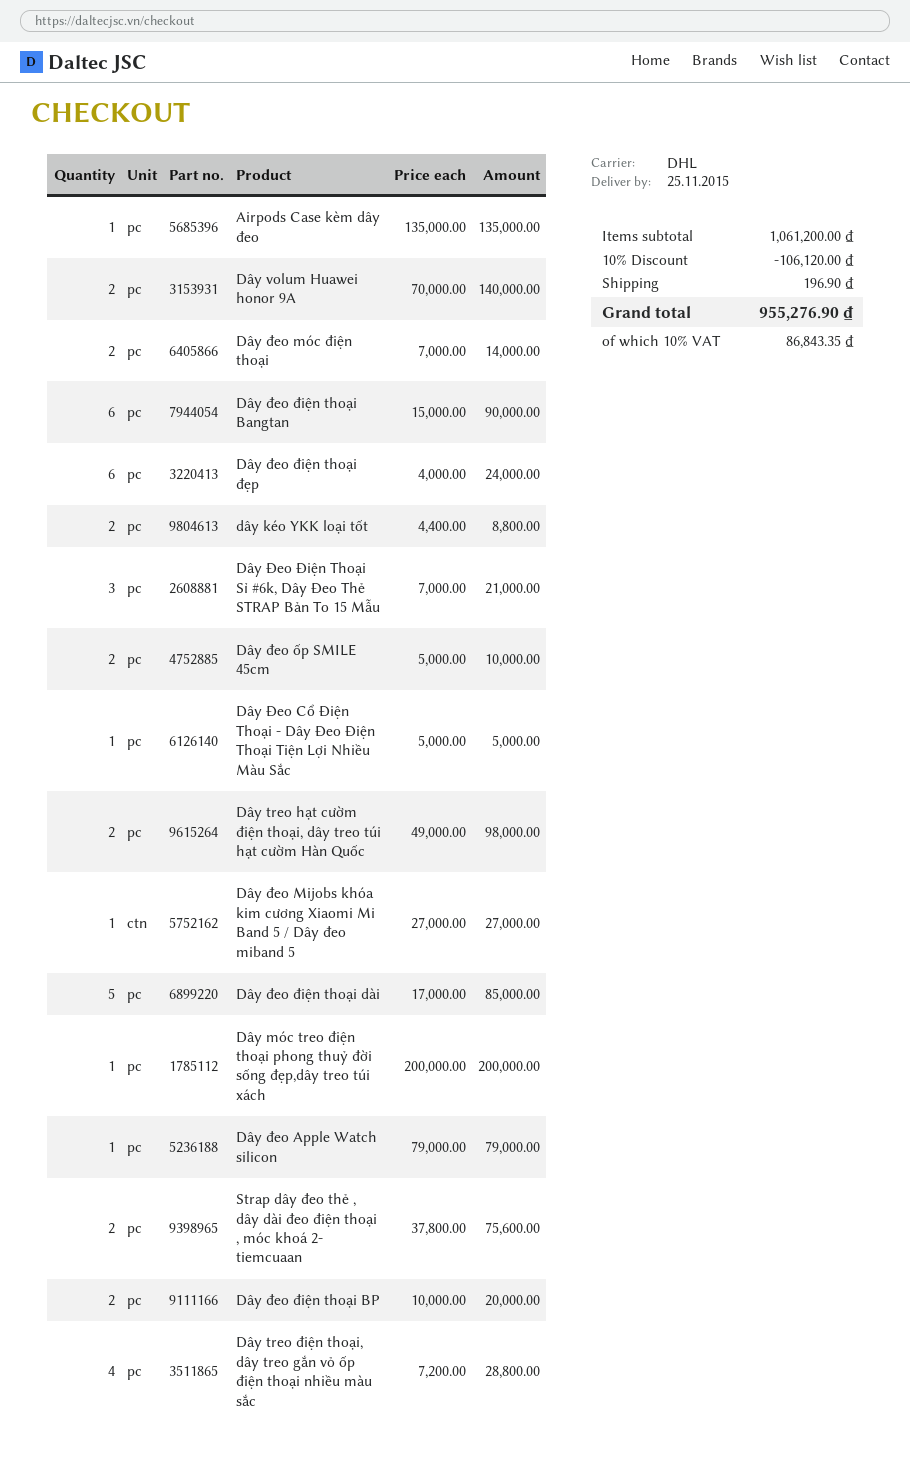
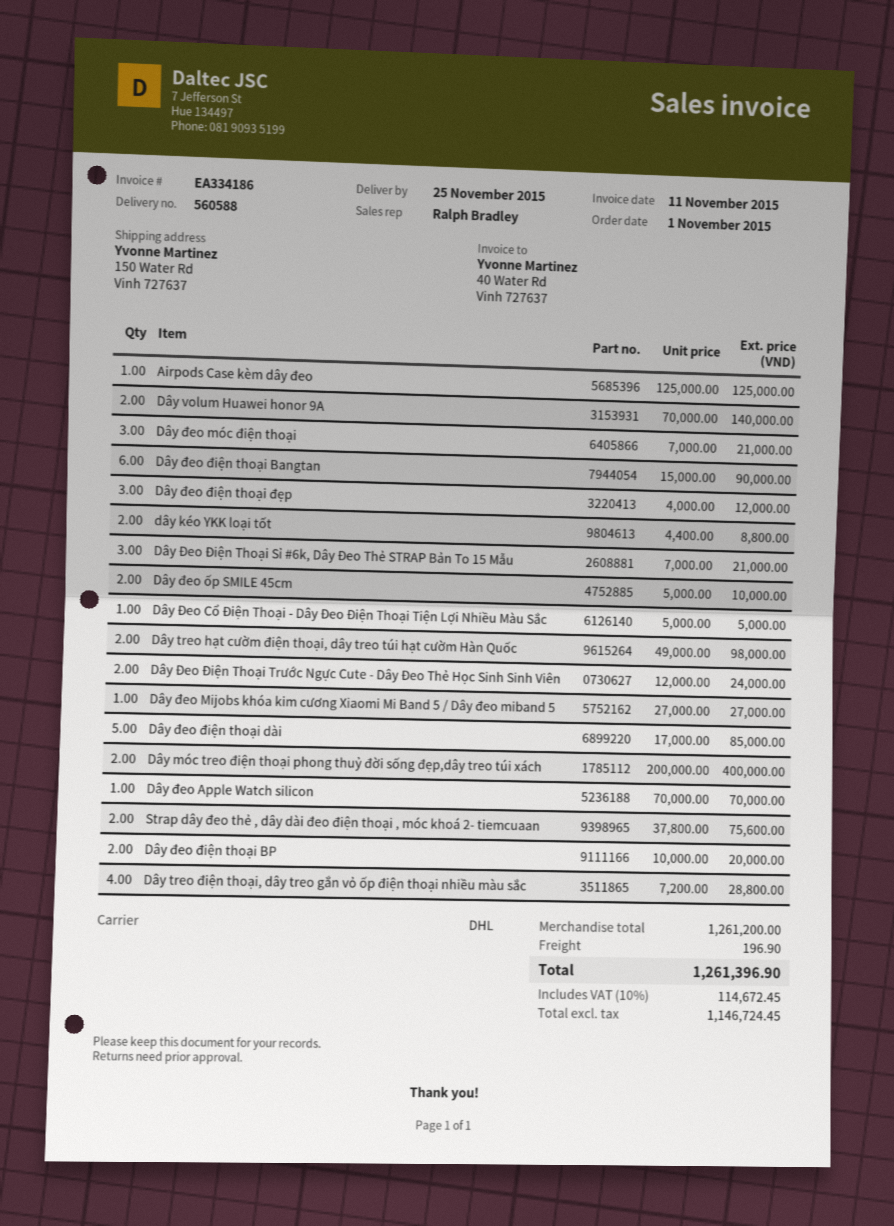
Airpods Case kèm dây đeo: 1 x 135000.00 = 135000.00 -> 1 x 125000.00 = 125000.00
Dây đeo móc điện thoại: 2 x 7000.00 = 14000.00 -> 3 x 7000.00 = 21000.00
Dây đeo điện thoại đẹp: 6 x 4000.00 = 24000.00 -> 3 x 4000.00 = 12000.00
Dây móc treo điện thoại phong thuỷ đời sống đẹp,dây treo túi xách: 1 x 200000.00 = 200000.00 -> 2 x 200000.00 = 400000.00
Dây đeo Apple Watch silicon: 1 x 79000.00 = 79000.00 -> 1 x 70000.00 = 70000.00
Dây Đeo Điện Thoại Trước Ngực Cute - Dây Đeo Thẻ Học Sinh Sinh Viên: none -> 2 x 12000.00 = 24000.00
subtotal: 1061200.00 -> 1261200.00
discount: 10% = 106120.00 -> none
tax: 10% = 86843.35 -> 10% = 114672.45
total: 955276.90 -> 1261396.90

